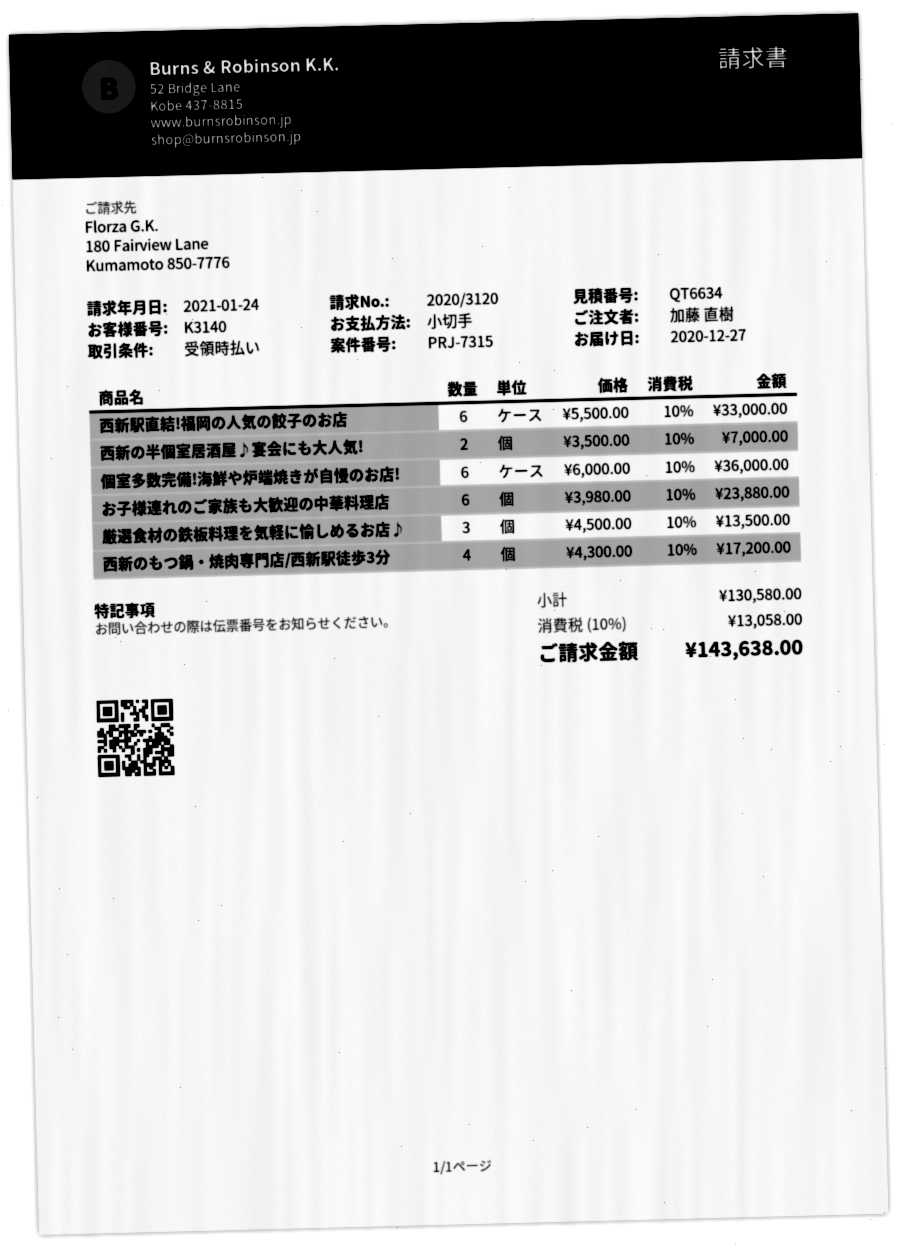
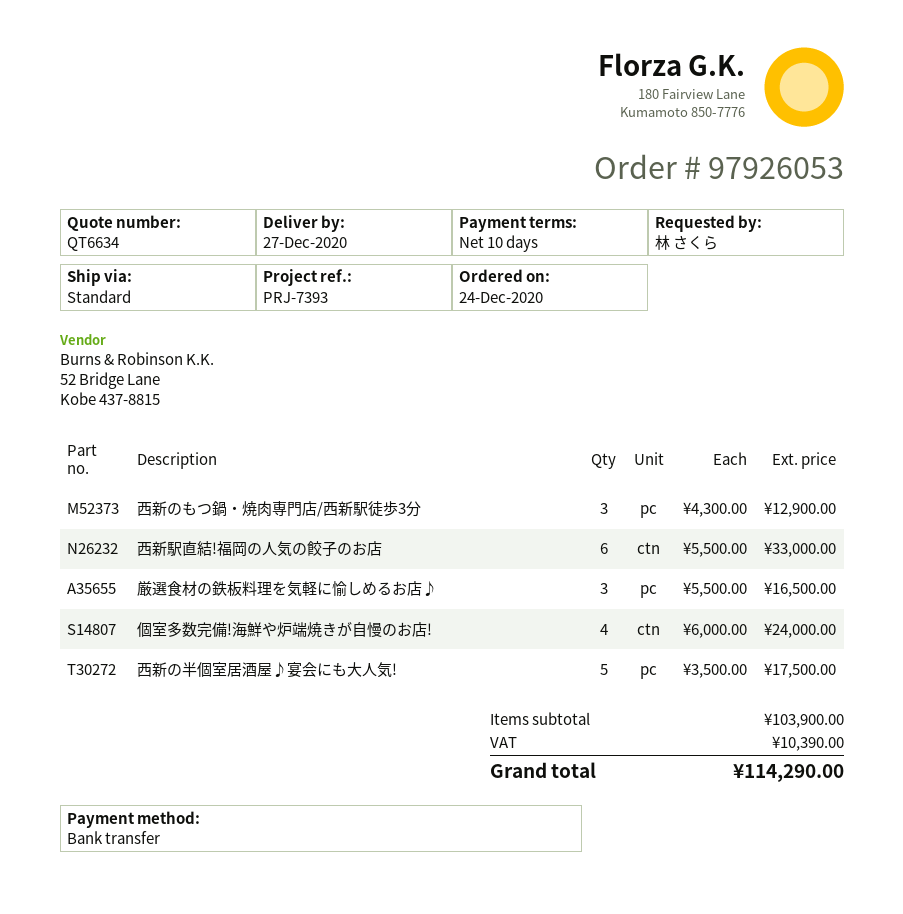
payment terms: on receipt -> 10 days
reference: PRJ-7315 -> PRJ-7393
ordered by: 加藤 直樹 -> 林 さくら
payment method: cheque -> bank transfer
西新の半個室居酒屋♪宴会にも大人気!: 2 x 3500.00 = 7000.00 -> 5 x 3500.00 = 17500.00
個室多数完備!海鮮や炉端焼きが自慢のお店!: 6 x 6000.00 = 36000.00 -> 4 x 6000.00 = 24000.00
お子様連れのご家族も大歓迎の中華料理店: 6 x 3980.00 = 23880.00 -> none
厳選食材の鉄板料理を気軽に愉しめるお店♪: 3 x 4500.00 = 13500.00 -> 3 x 5500.00 = 16500.00
西新のもつ鍋・焼肉専門店/西新駅徒歩3分: 4 x 4300.00 = 17200.00 -> 3 x 4300.00 = 12900.00
subtotal: 130580.00 -> 103900.00
tax: 13058.00 -> 10390.00
total: 143638.00 -> 114290.00

